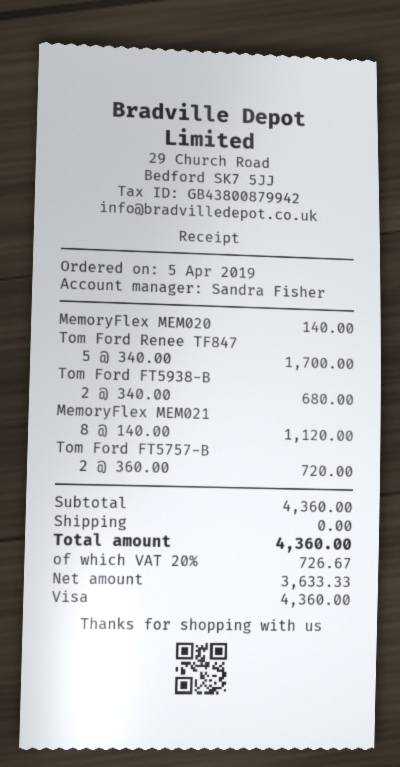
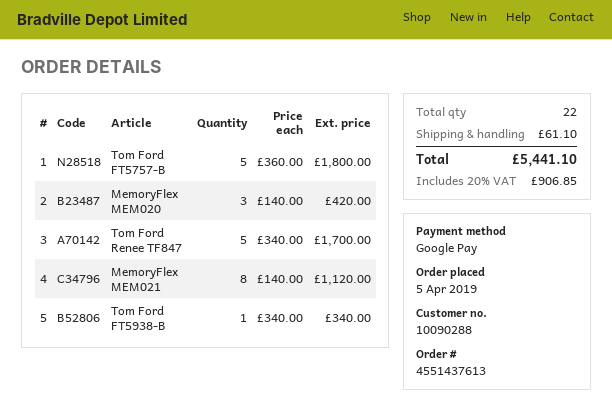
payment method: Visa -> Google Pay
MemoryFlex MEM020: 1 x 140.00 = 140.00 -> 3 x 140.00 = 420.00
Tom Ford FT5938-B: 2 x 340.00 = 680.00 -> 1 x 340.00 = 340.00
Tom Ford FT5757-B: 2 x 360.00 = 720.00 -> 5 x 360.00 = 1800.00
shipping: 0.00 -> 61.10
tax: 20% = 726.67 -> 20% = 906.85
total: 4360.00 -> 5441.10

